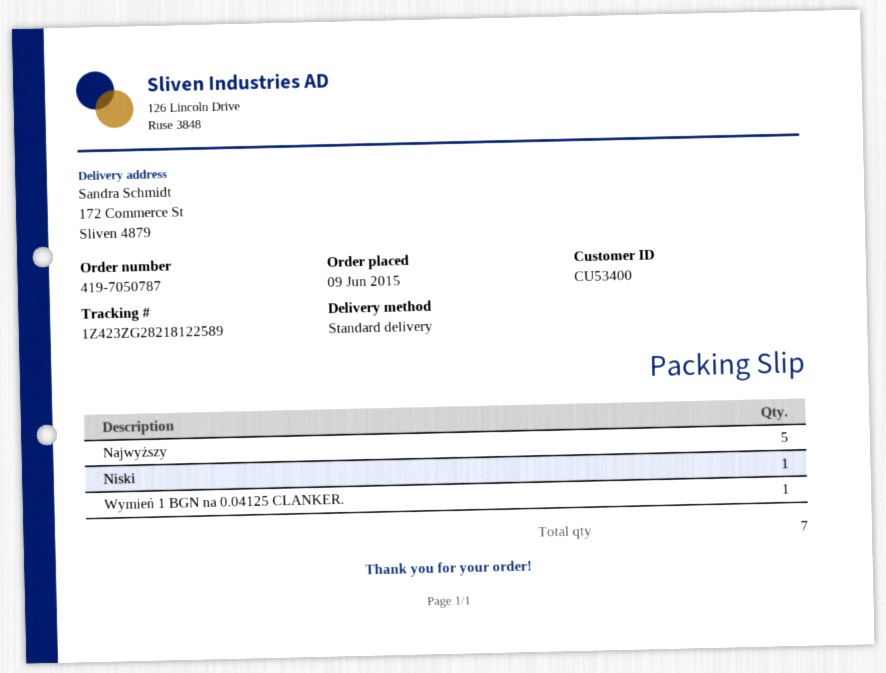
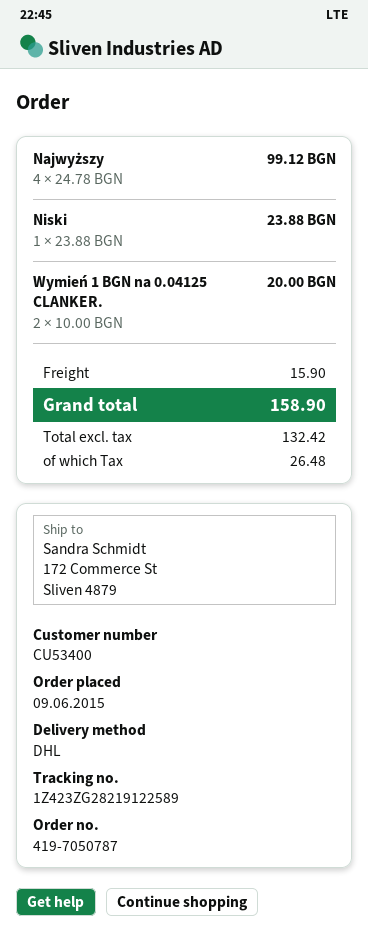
shipping method: standard -> DHL
tracking number: 1Z423ZG28218122589 -> 1Z423ZG28219122589
Najwyższy: 5 -> 4
Wymień 1 BGN na 0.04125 CLANKER.: 1 -> 2

